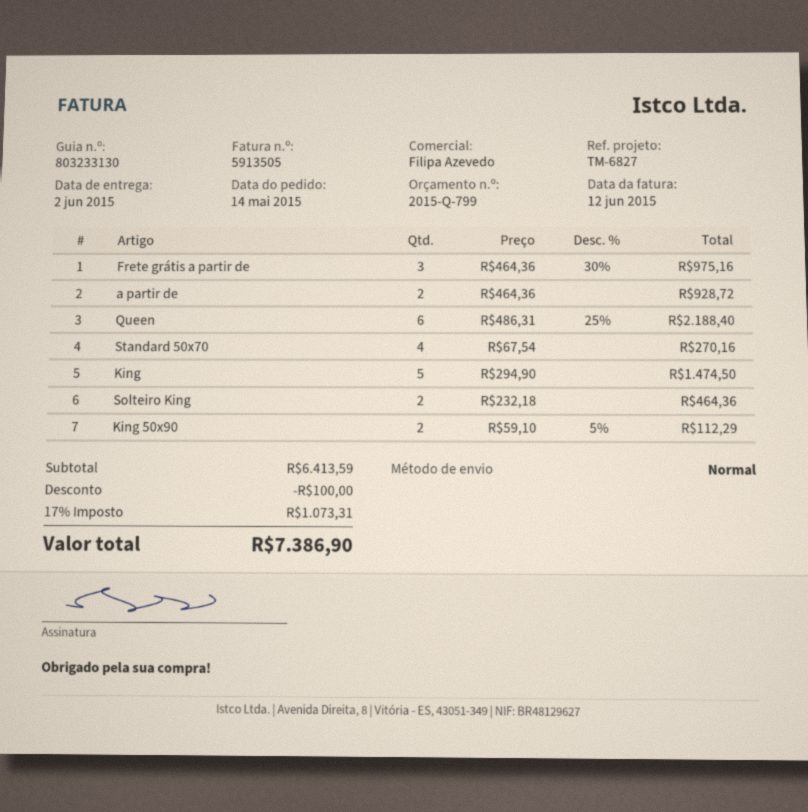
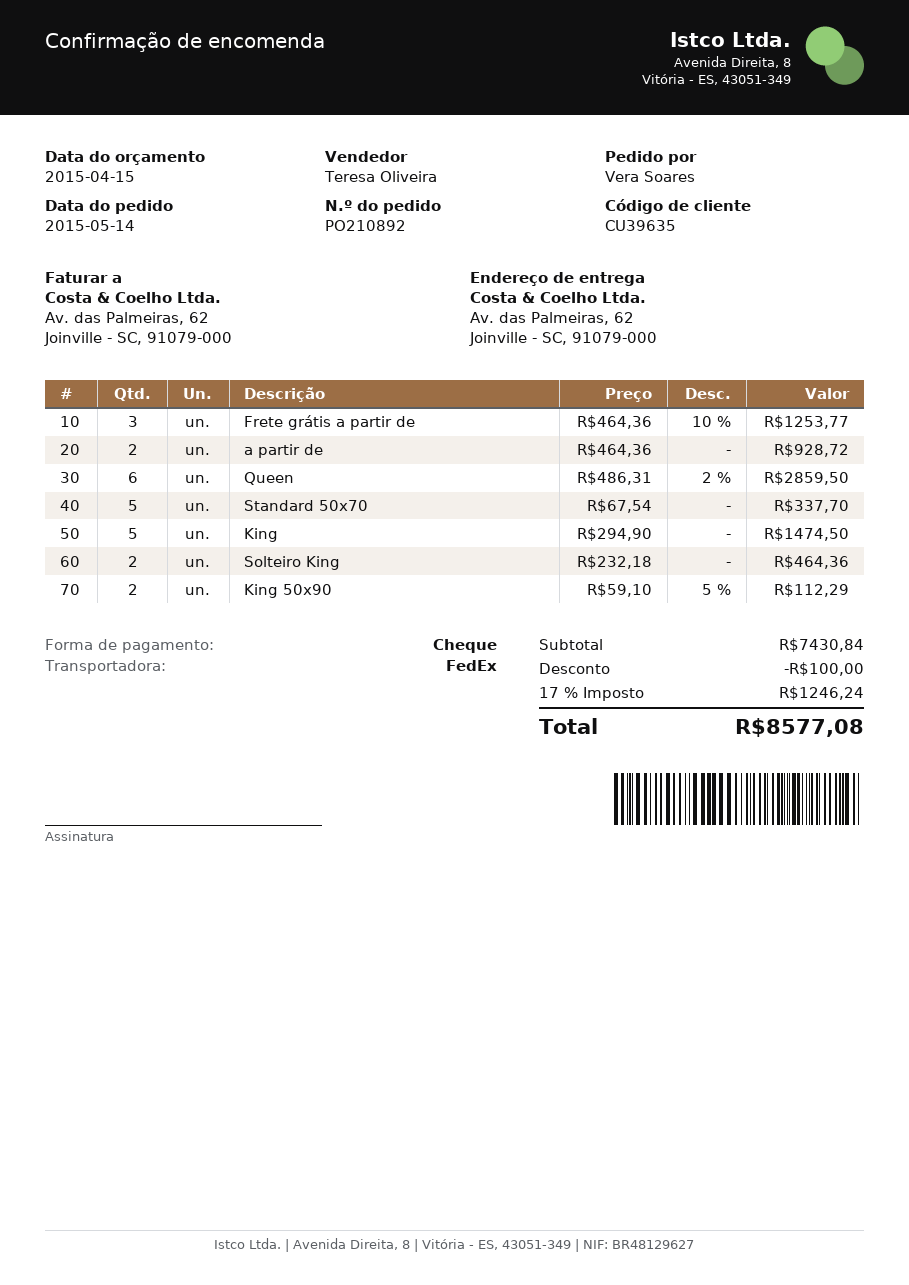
sales rep: Filipa Azevedo -> Teresa Oliveira
shipping method: standard -> FedEx
Frete grátis a partir de: 3 x 464.36 - 30% = 975.16 -> 3 x 464.36 - 10% = 1253.77
Queen: 6 x 486.31 - 25% = 2188.40 -> 6 x 486.31 - 2% = 2859.50
Standard 50x70: 4 x 67.54 = 270.16 -> 5 x 67.54 = 337.70
subtotal: 6413.59 -> 7430.84
tax: 17% = 1073.31 -> 17% = 1246.24
total: 7386.90 -> 8577.08

